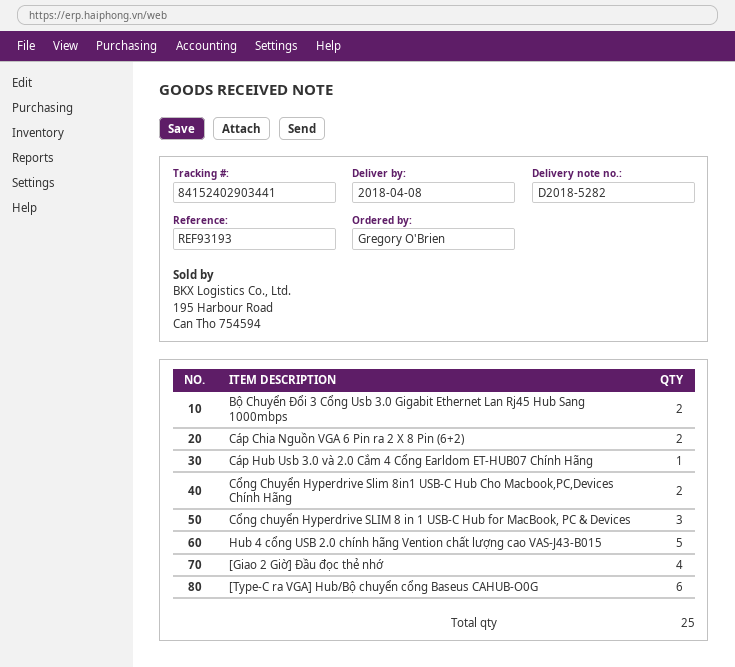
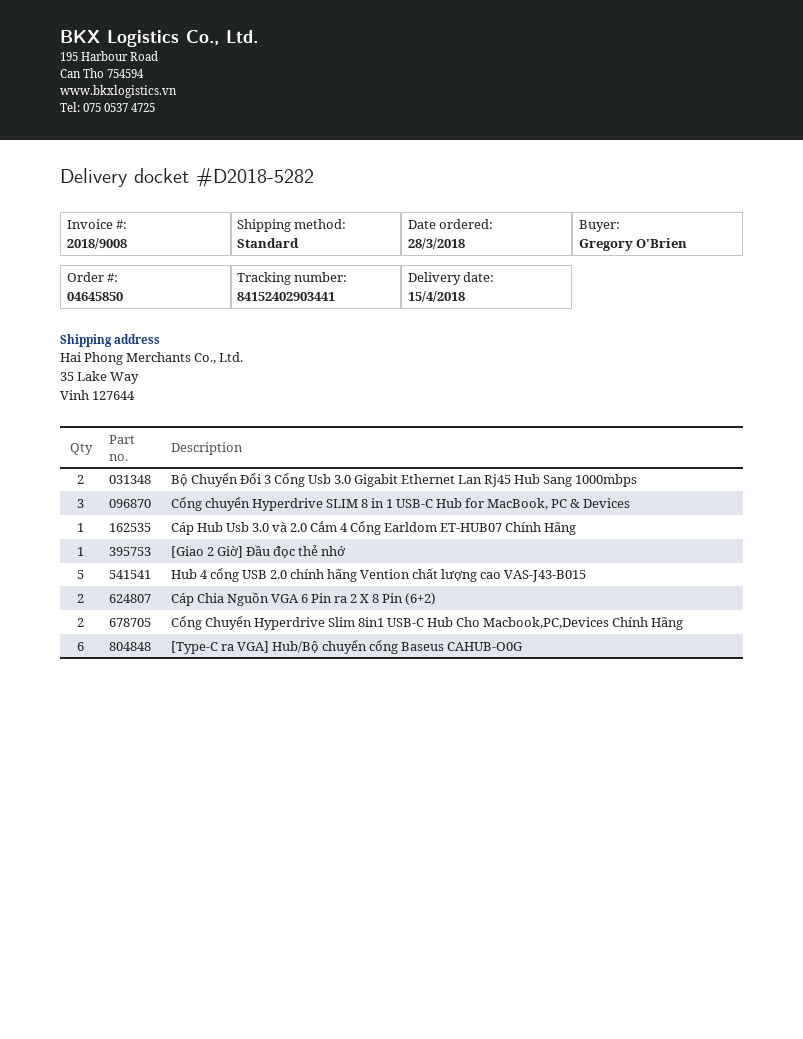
delivery date: 2018-04-08 -> 2018-04-15
[Giao 2 Giờ] Đầu đọc thẻ nhớ: 4 -> 1

